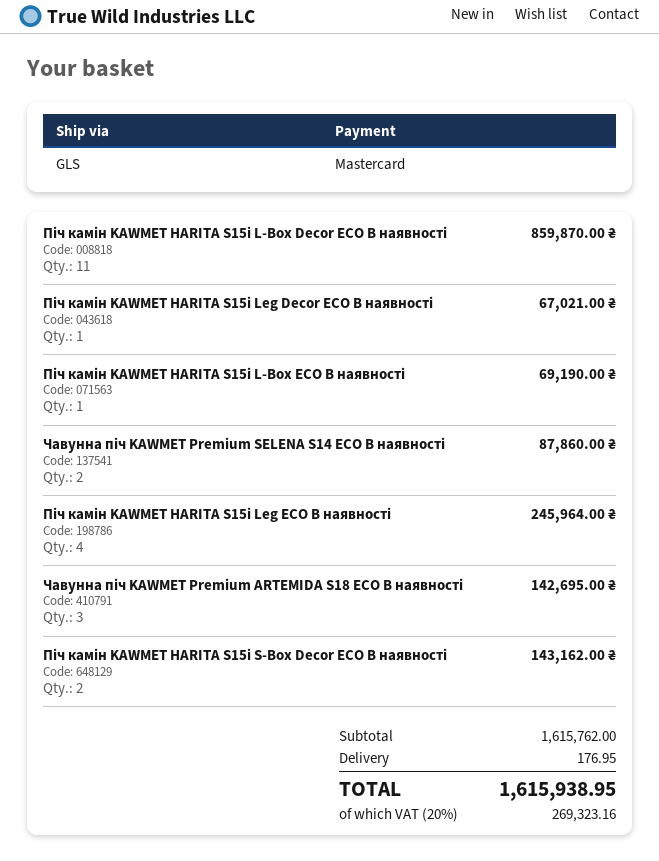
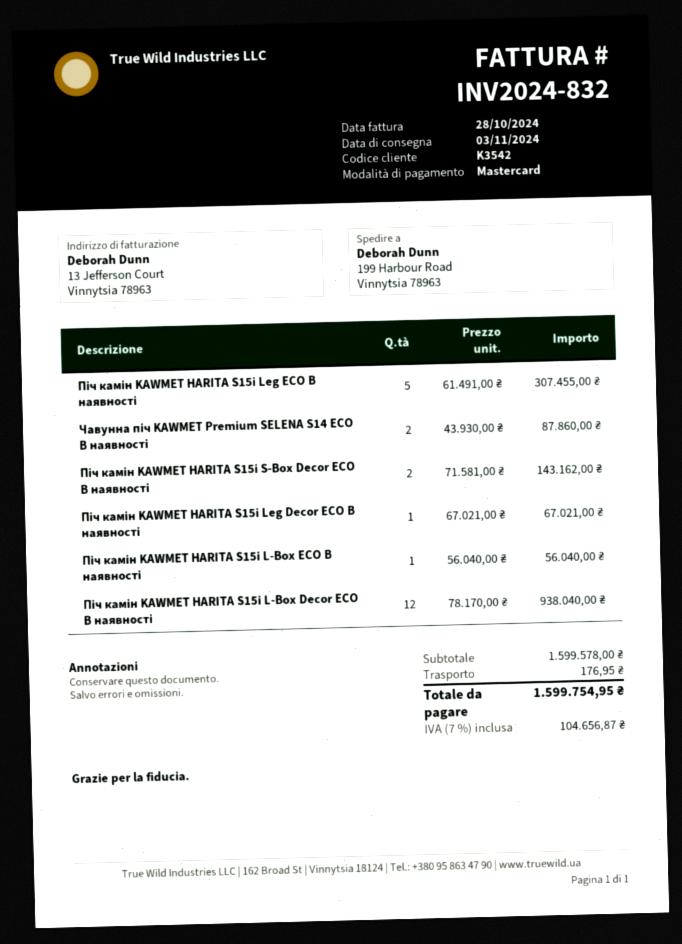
Піч камін KAWMET HARITA S15i L-Box Decor ECO В наявності: 11 for 859870.00 -> 12 for 938040.00
Піч камін KAWMET HARITA S15i L-Box ECO В наявності: 1 for 69190.00 -> 1 for 56040.00
Піч камін KAWMET HARITA S15i Leg ECO В наявності: 4 for 245964.00 -> 5 for 307455.00
Чавунна піч KAWMET Premium ARTEMIDA S18 ECO В наявності: 3 for 142695.00 -> none
subtotal: 1615762.00 -> 1599578.00
tax: 20% = 269323.16 -> 7% = 104656.87
total: 1615938.95 -> 1599754.95

